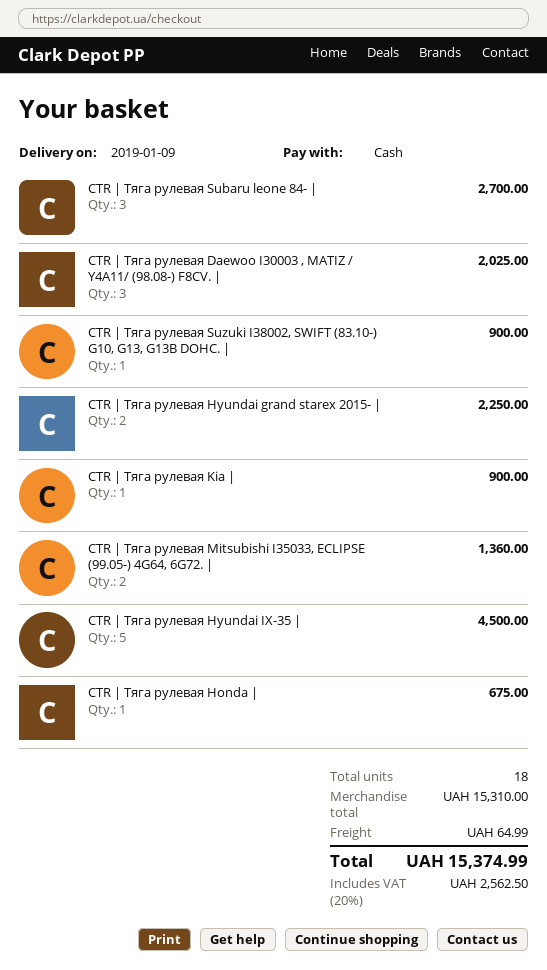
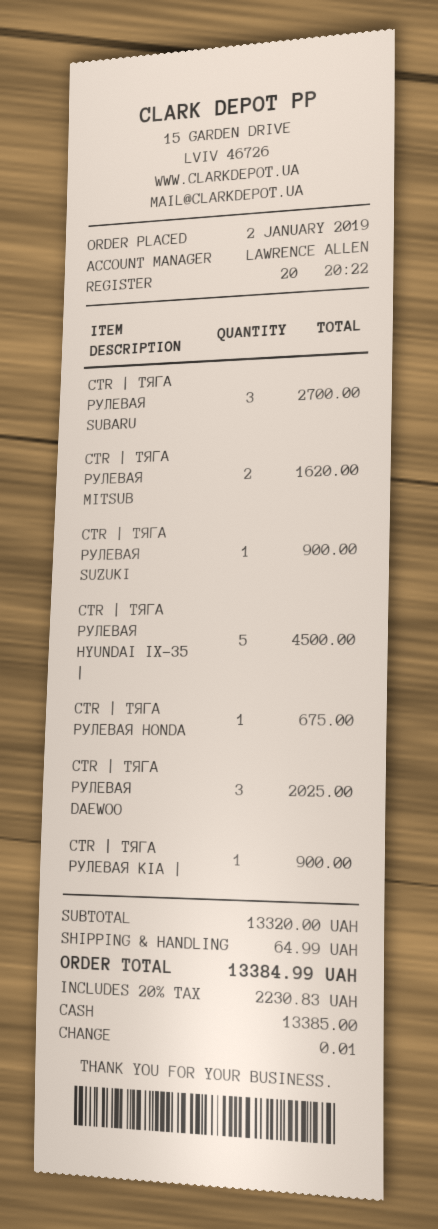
CTR | Тяга рулевая Hyundai grand starex 2015- |: 2 for 2250.00 -> none
CTR | Тяга рулевая Mitsubishi I35033, ECLIPSE (99.05-) 4G64, 6G72. |: 2 for 1360.00 -> 2 for 1620.00
subtotal: 15310.00 -> 13320.00
tax: 20% = 2562.50 -> 20% = 2230.83
total: 15374.99 -> 13384.99

